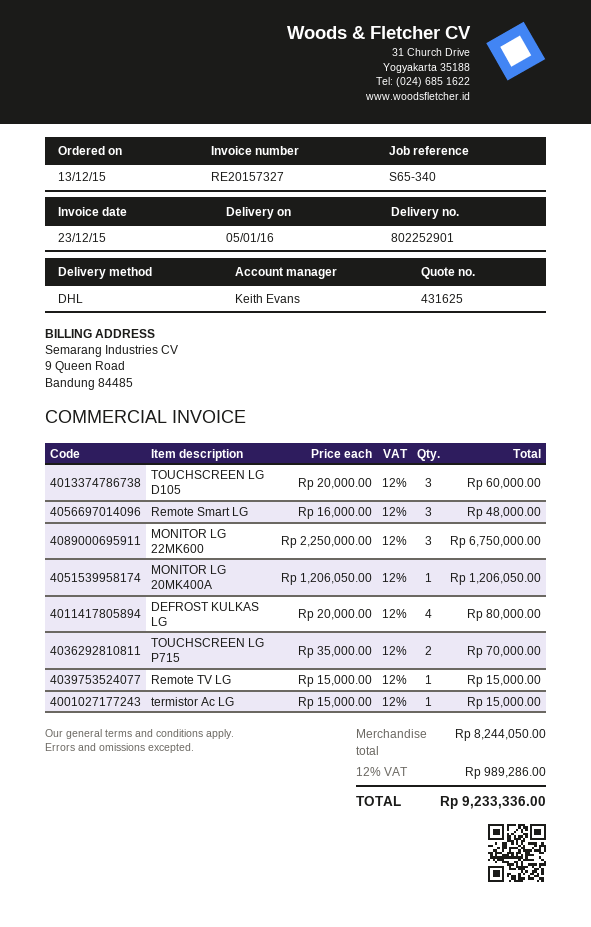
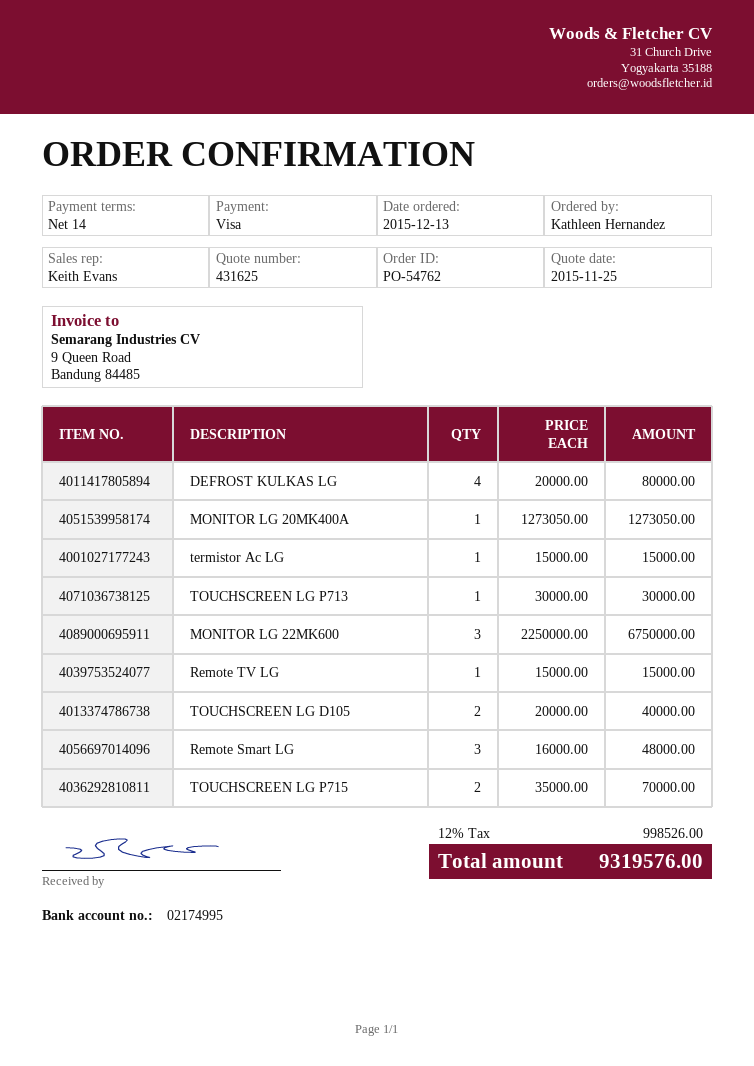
TOUCHSCREEN LG D105: 3 x 20000.00 = 60000.00 -> 2 x 20000.00 = 40000.00
MONITOR LG 20MK400A: 1 x 1206050.00 = 1206050.00 -> 1 x 1273050.00 = 1273050.00
TOUCHSCREEN LG P713: none -> 1 x 30000.00 = 30000.00
tax: 12% = 989286.00 -> 12% = 998526.00
total: 9233336.00 -> 9319576.00

